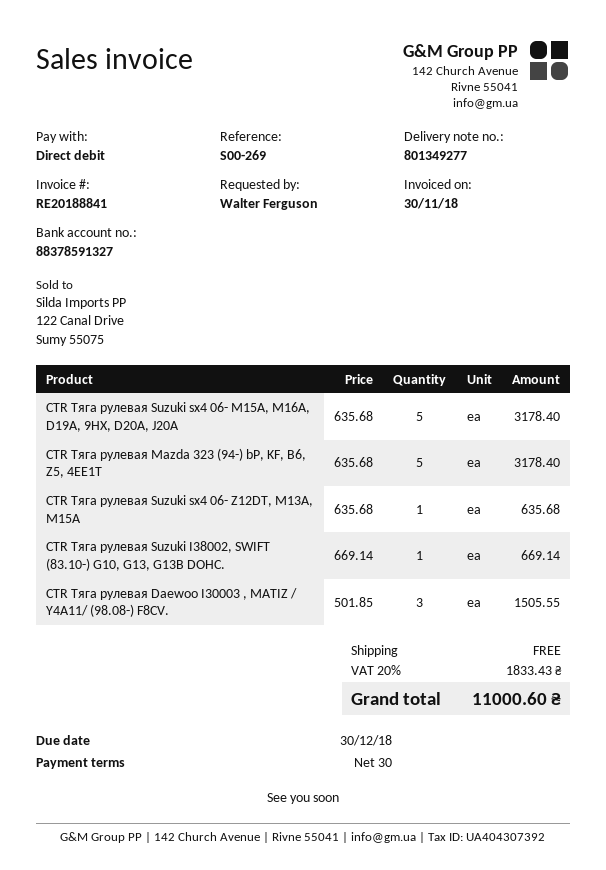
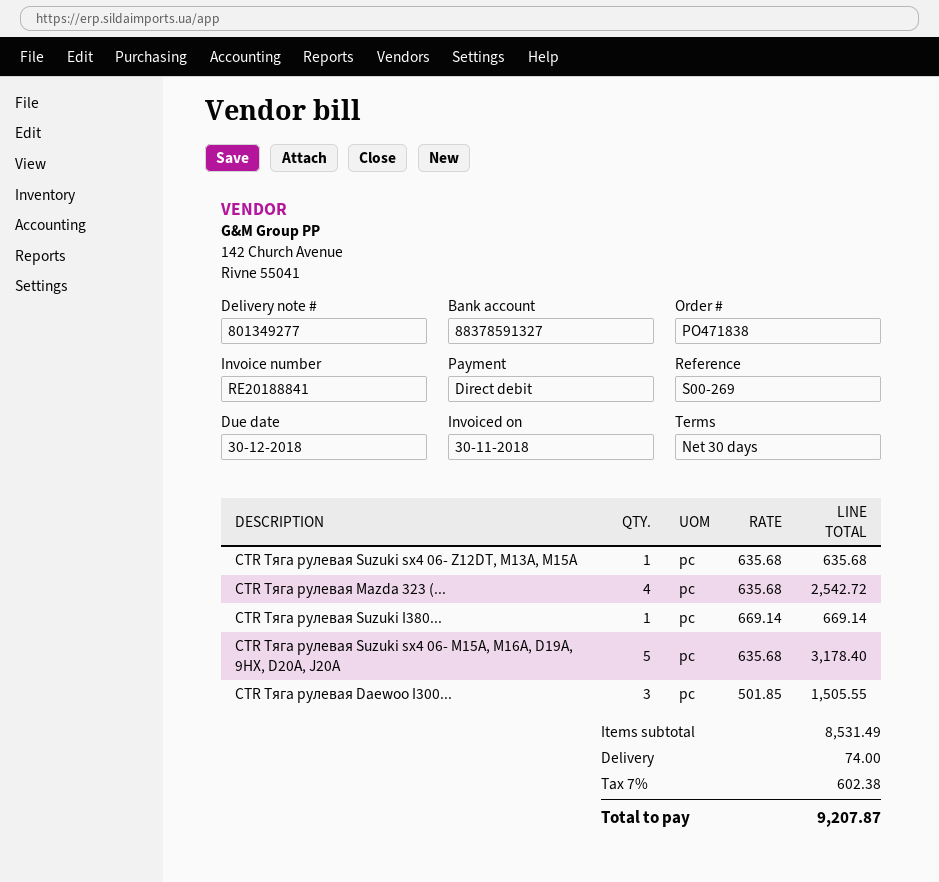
CTR Тяга рулевая Mazda 323 (94-) bP, KF, B6, Z5, 4EE1T: 5 x 635.68 = 3178.40 -> 4 x 635.68 = 2542.72
shipping: 0.00 -> 74.00
tax: 20% = 1833.43 -> 7% = 602.38
total: 11000.60 -> 9207.87

